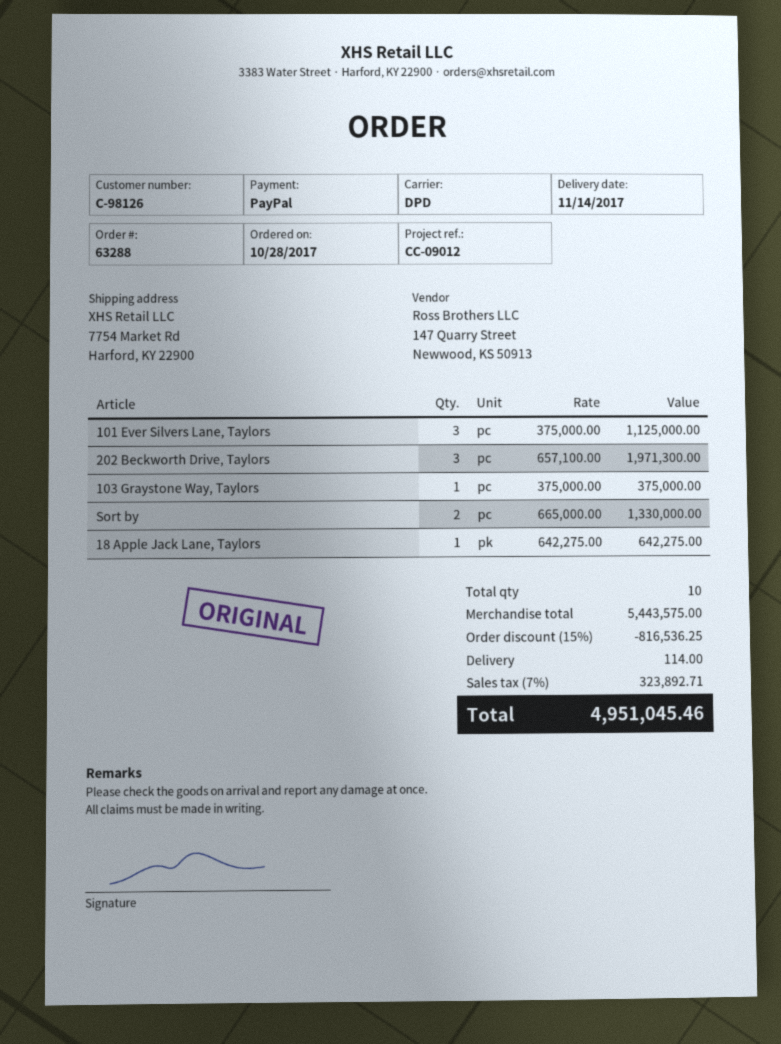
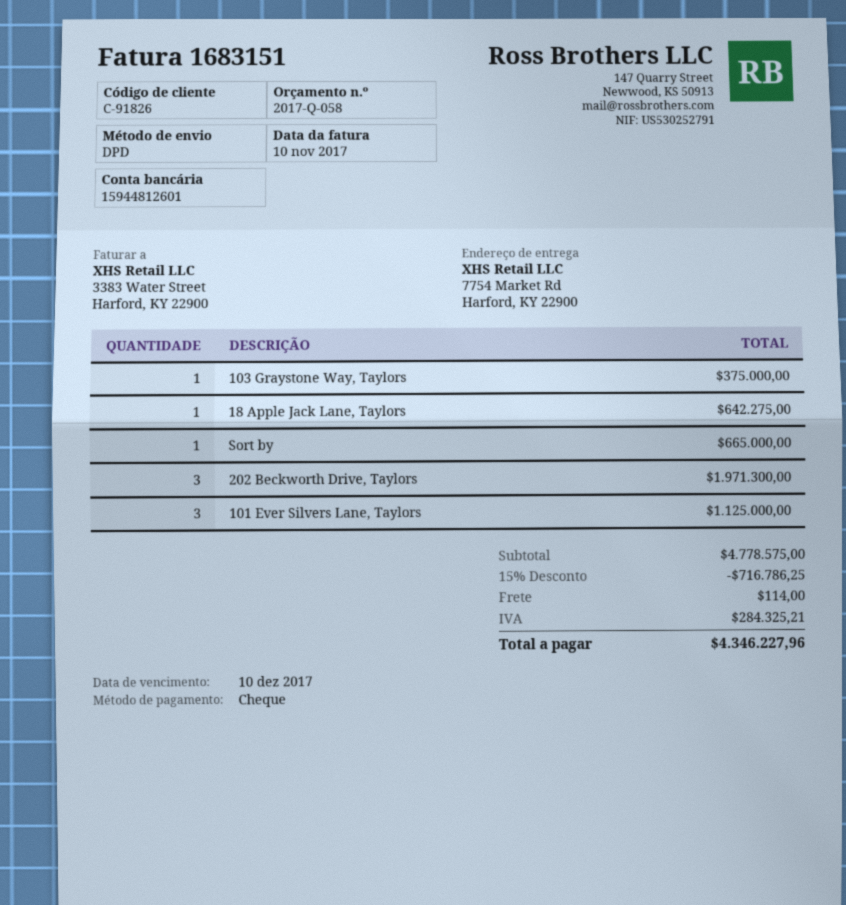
customer number: C-98126 -> C-91826
payment method: PayPal -> cheque
Sort by: 2 for 1330000.00 -> 1 for 665000.00
subtotal: 5443575.00 -> 4778575.00
discount: 15% = 816536.25 -> 15% = 716786.25
tax: 323892.71 -> 284325.21
total: 4951045.46 -> 4346227.96

